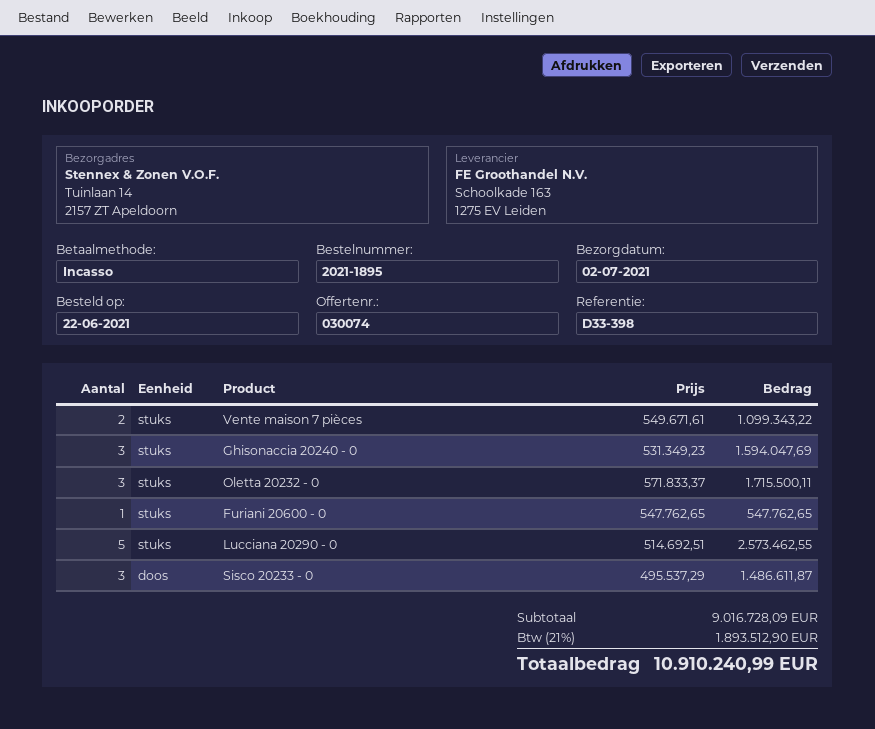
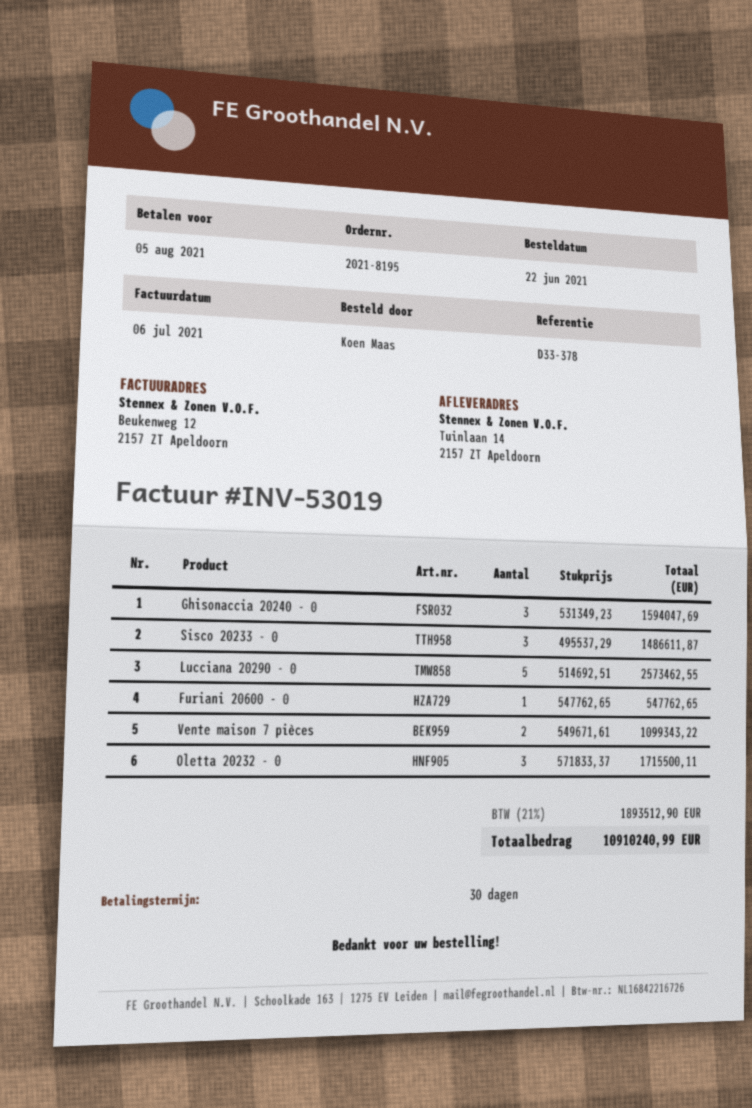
order number: 2021-1895 -> 2021-8195
reference: D33-398 -> D33-378

